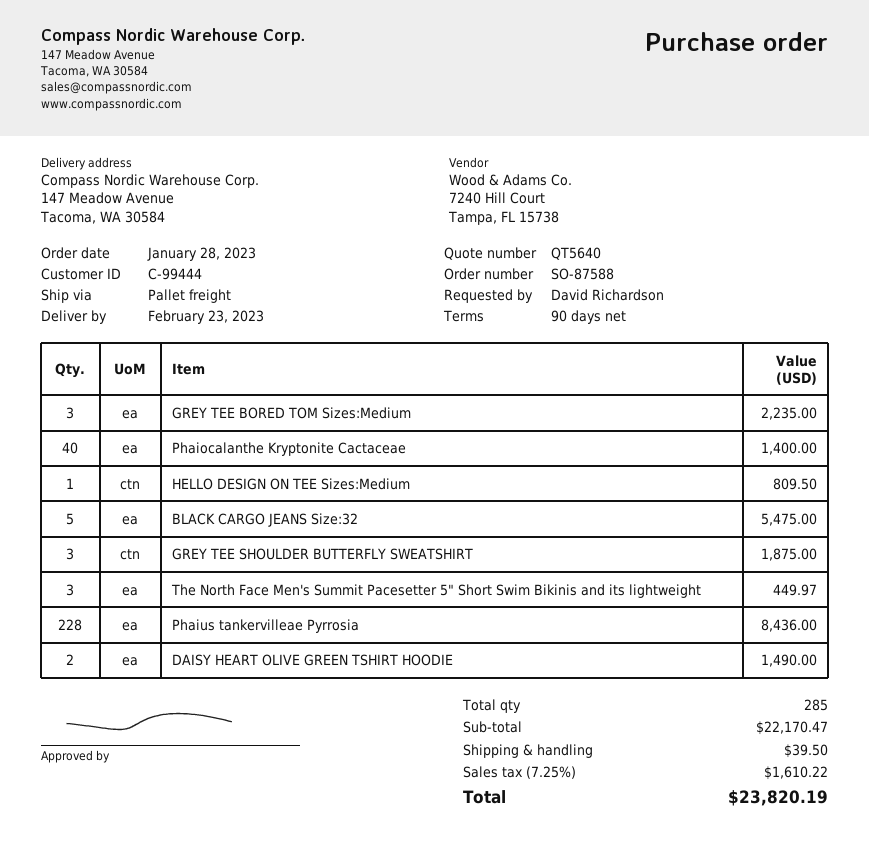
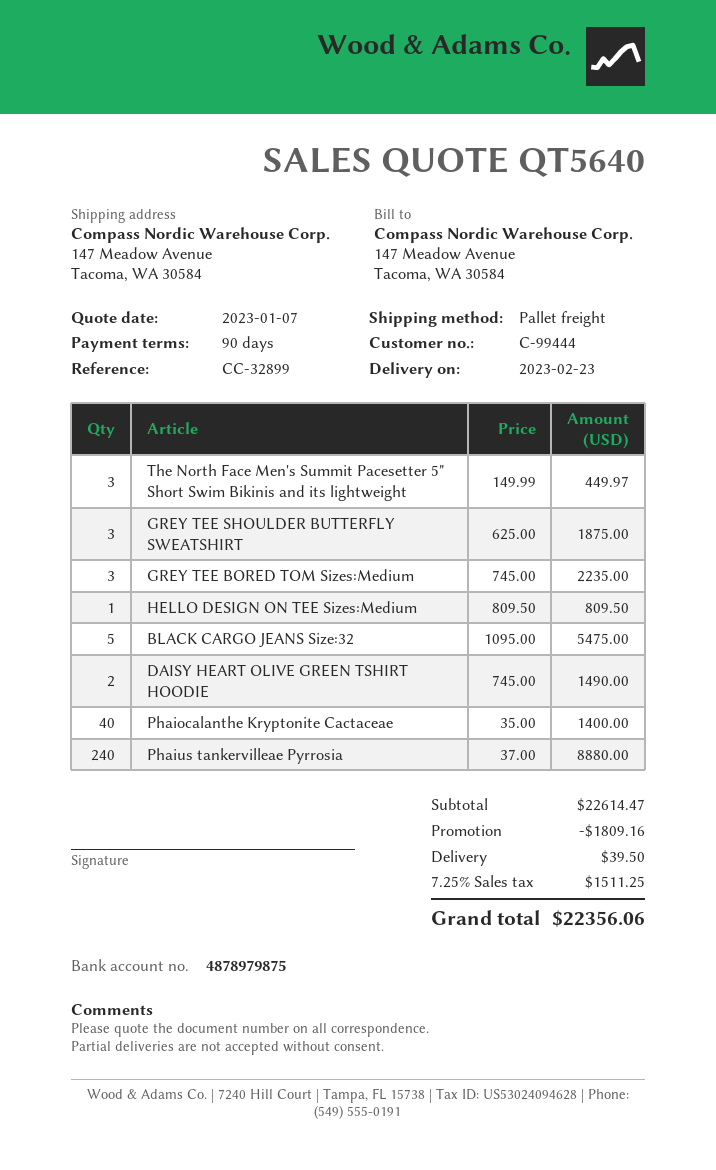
Phaius tankervilleae Pyrrosia: 228 for 8436.00 -> 240 for 8880.00
subtotal: 22170.47 -> 22614.47
discount: none -> 1809.16
tax: 7.25% = 1610.22 -> 7.25% = 1511.25
total: 23820.19 -> 22356.06

